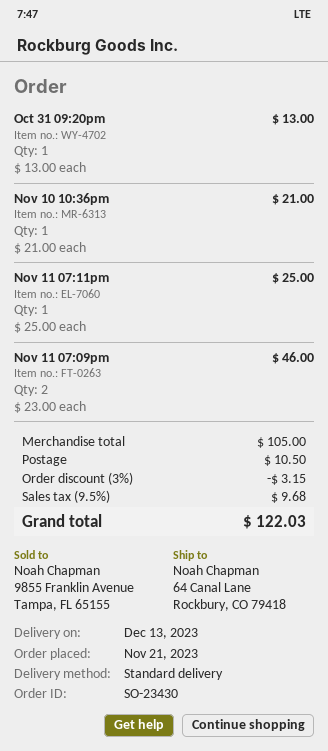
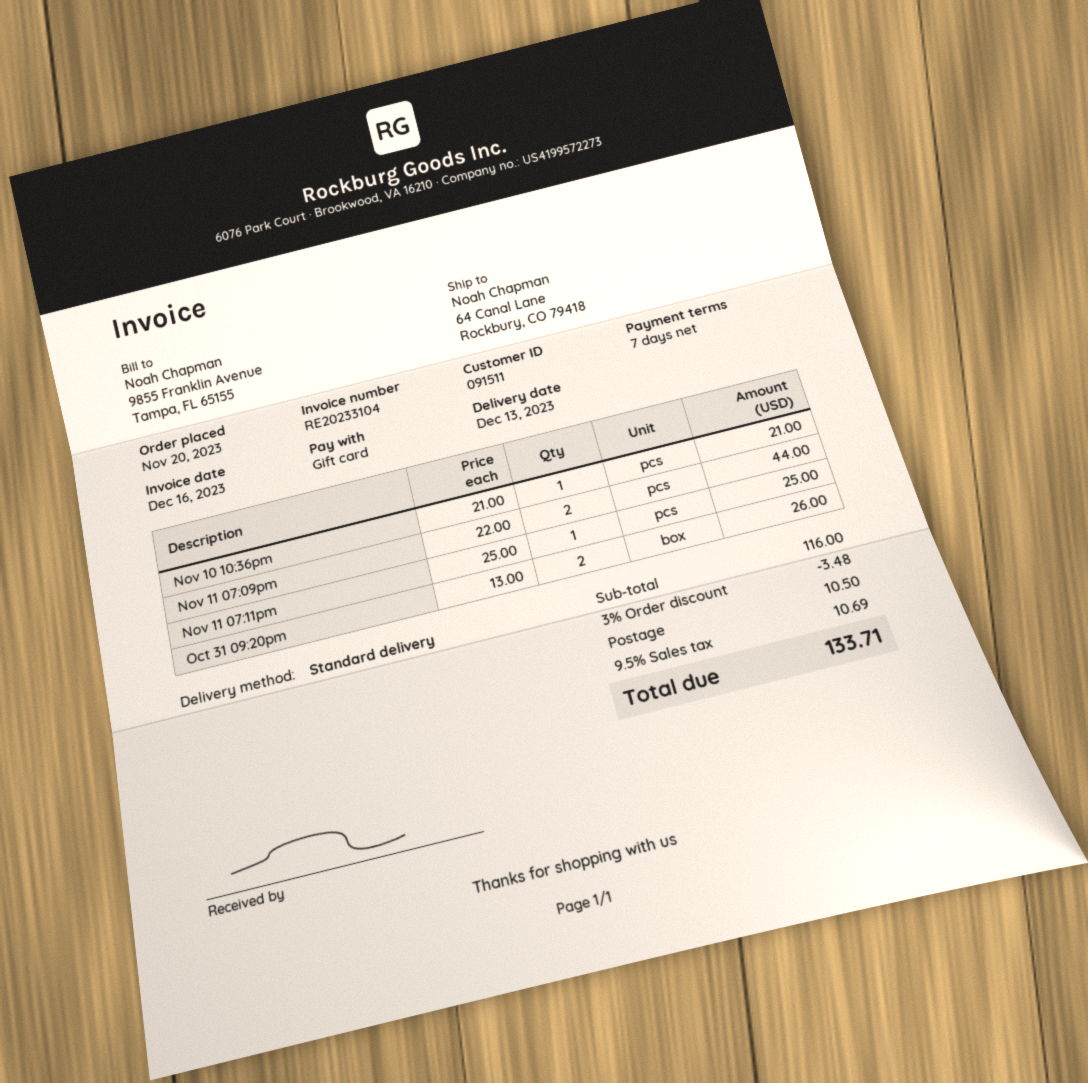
order date: 2023-11-21 -> 2023-11-20
Oct 31 09:20pm: 1 x 13.00 = 13.00 -> 2 x 13.00 = 26.00
Nov 11 07:09pm: 2 x 23.00 = 46.00 -> 2 x 22.00 = 44.00
subtotal: 105.00 -> 116.00
discount: 3% = 3.15 -> 3% = 3.48
tax: 9.5% = 9.68 -> 9.5% = 10.69
total: 122.03 -> 133.71

